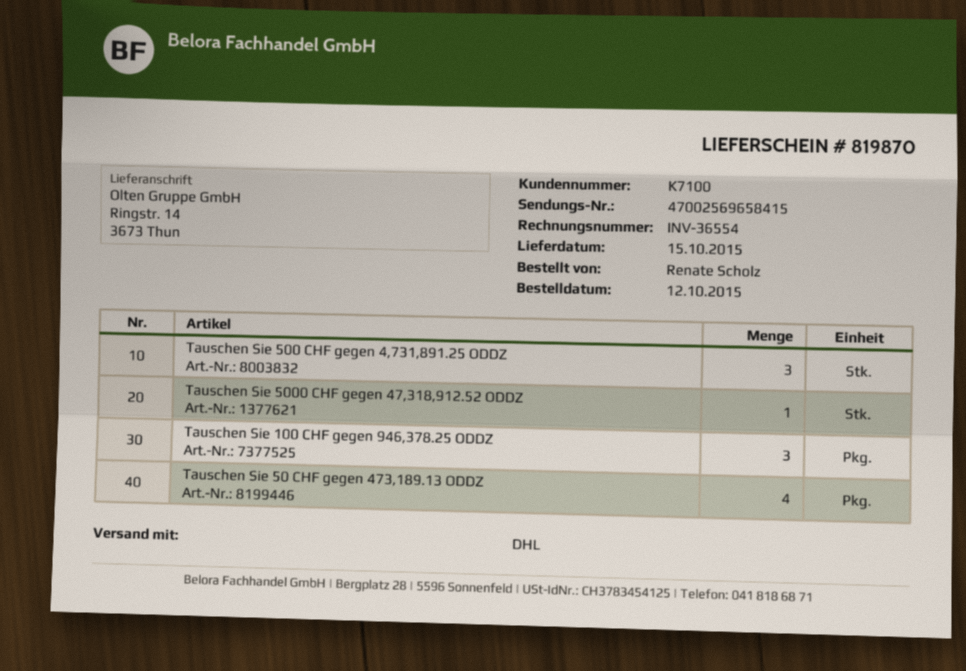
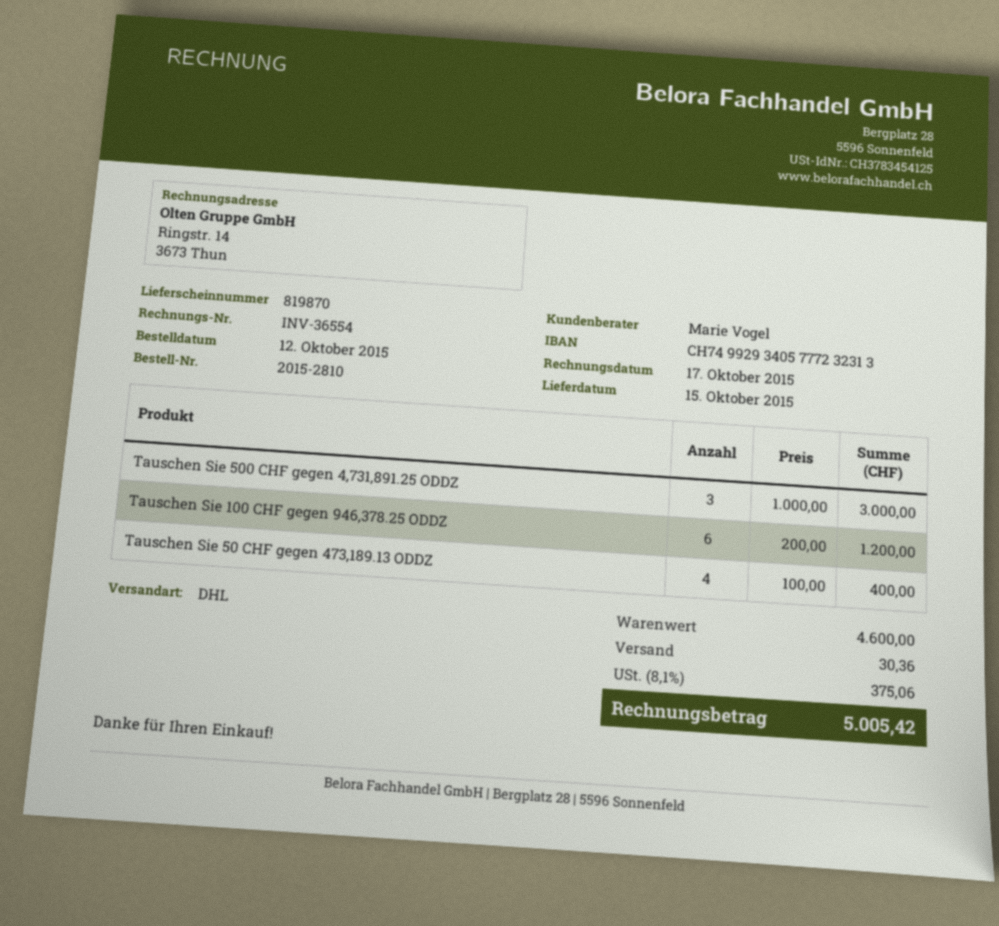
Tauschen Sie 5000 CHF gegen 47,318,912.52 ODDZ: 1 -> none
Tauschen Sie 100 CHF gegen 946,378.25 ODDZ: 3 -> 6

